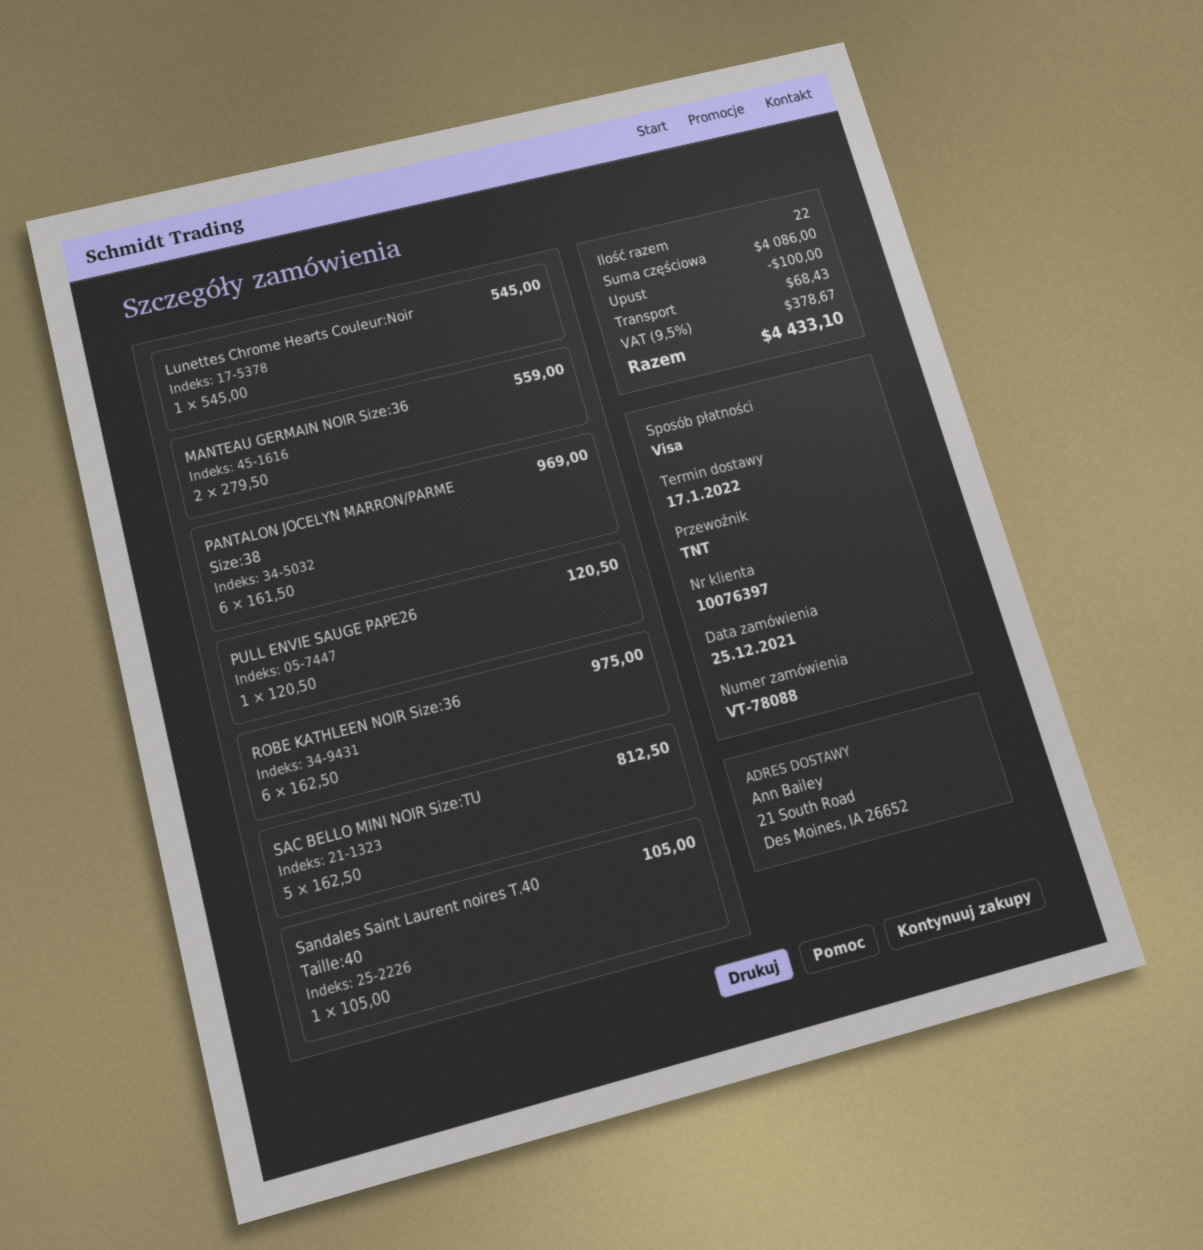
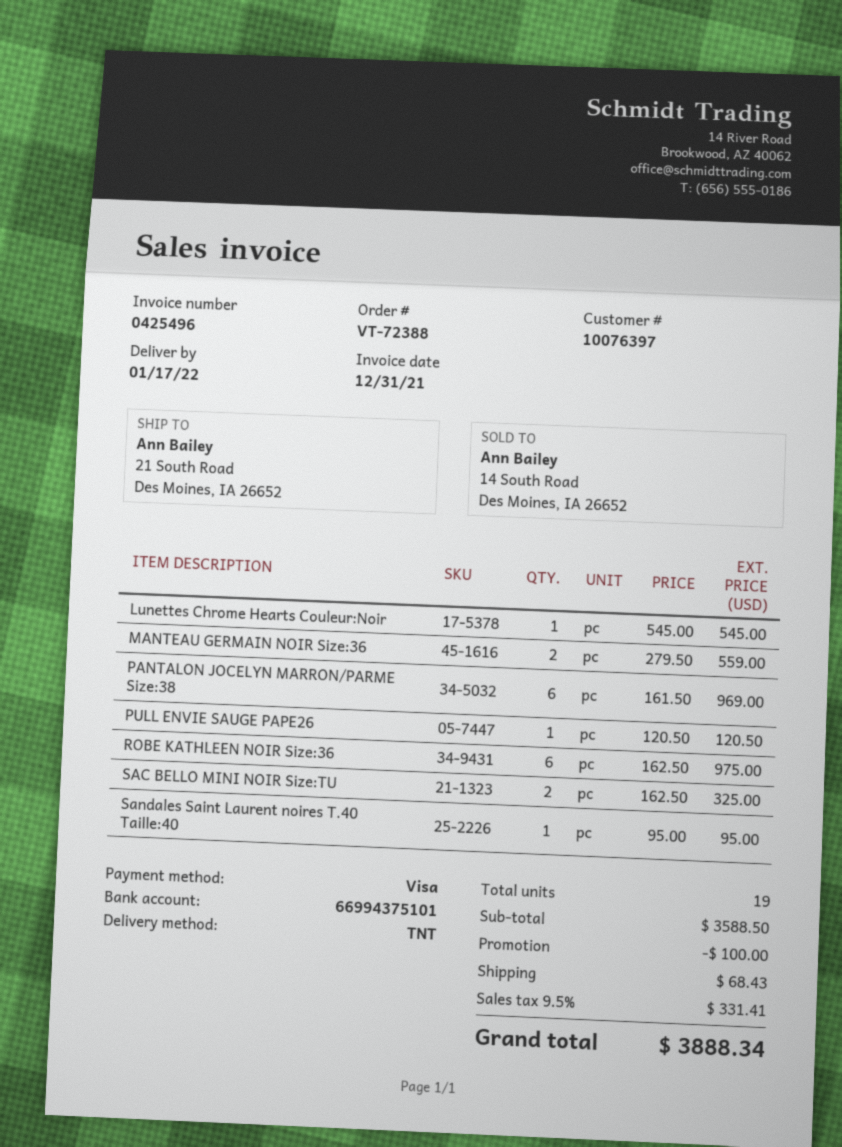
order number: VT-78088 -> VT-72388
SAC BELLO MINI NOIR Size:TU: 5 x 162.50 = 812.50 -> 2 x 162.50 = 325.00
Sandales Saint Laurent noires T.40 Taille:40: 1 x 105.00 = 105.00 -> 1 x 95.00 = 95.00
total quantity: 22 -> 19
subtotal: 4086.00 -> 3588.50
tax: 9.5% = 378.67 -> 9.5% = 331.41
total: 4433.10 -> 3888.34

